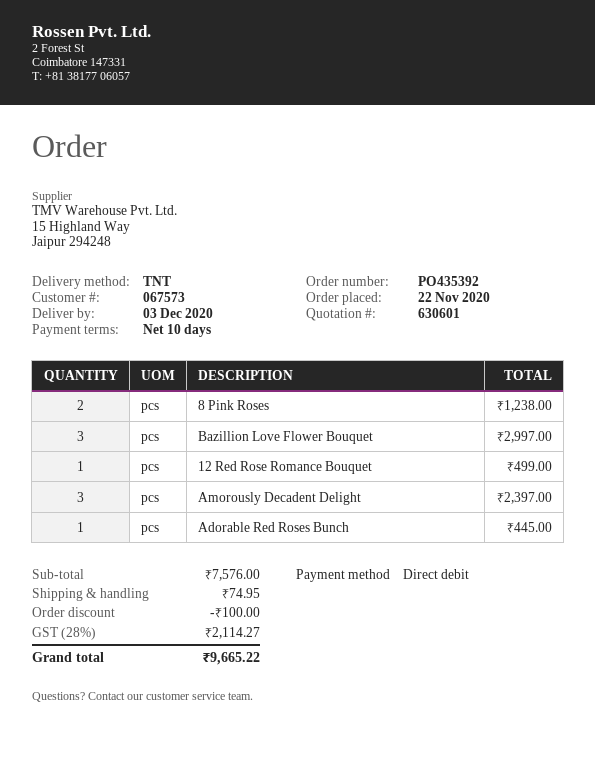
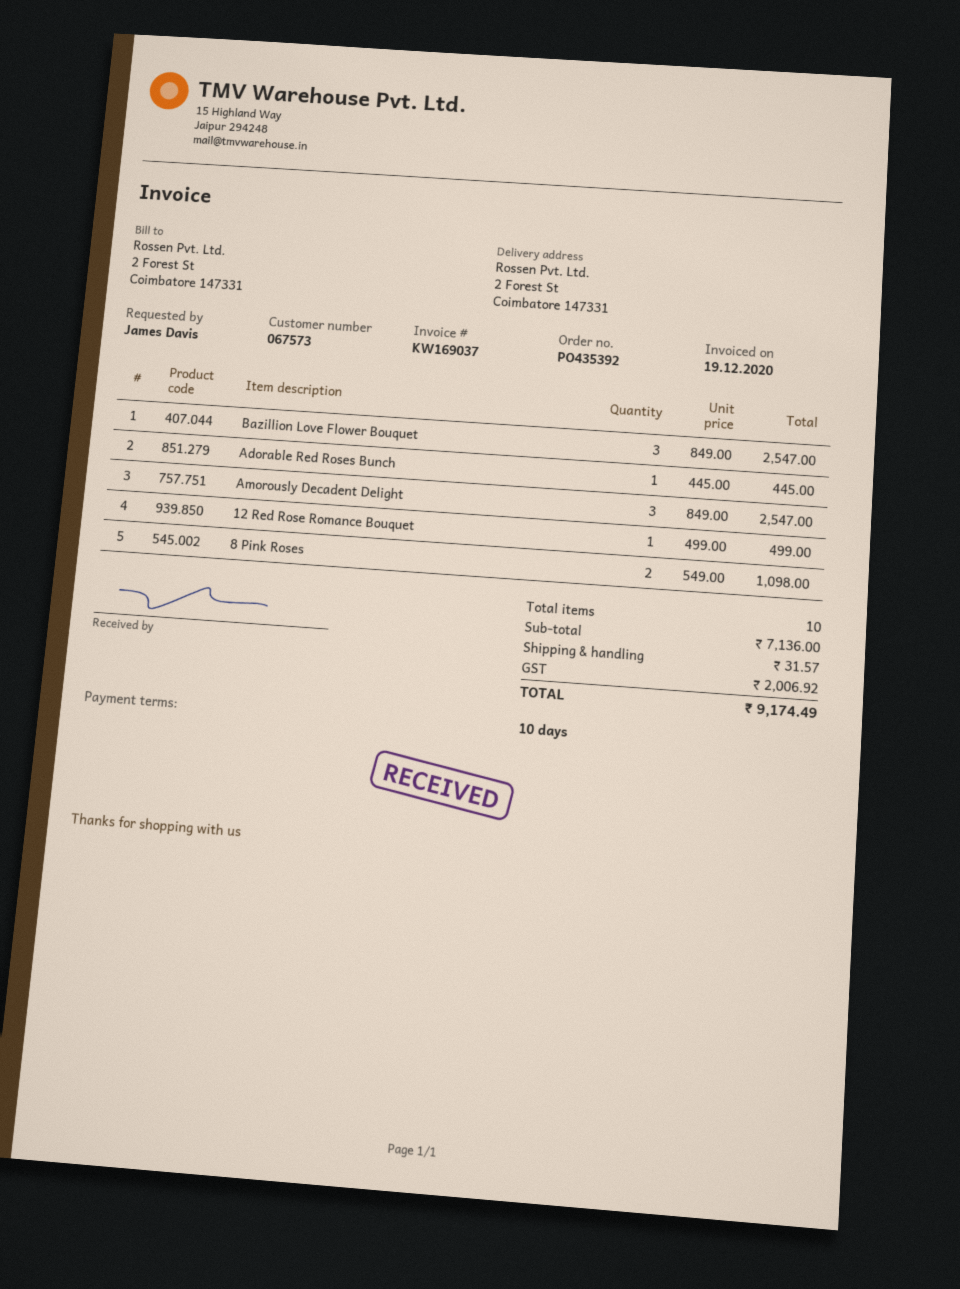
8 Pink Roses: 2 for 1238.00 -> 2 for 1098.00
Bazillion Love Flower Bouquet: 3 for 2997.00 -> 3 for 2547.00
Amorously Decadent Delight: 3 for 2397.00 -> 3 for 2547.00
subtotal: 7576.00 -> 7136.00
discount: 100.00 -> none
shipping: 74.95 -> 31.57
tax: 2114.27 -> 2006.92
total: 9665.22 -> 9174.49

